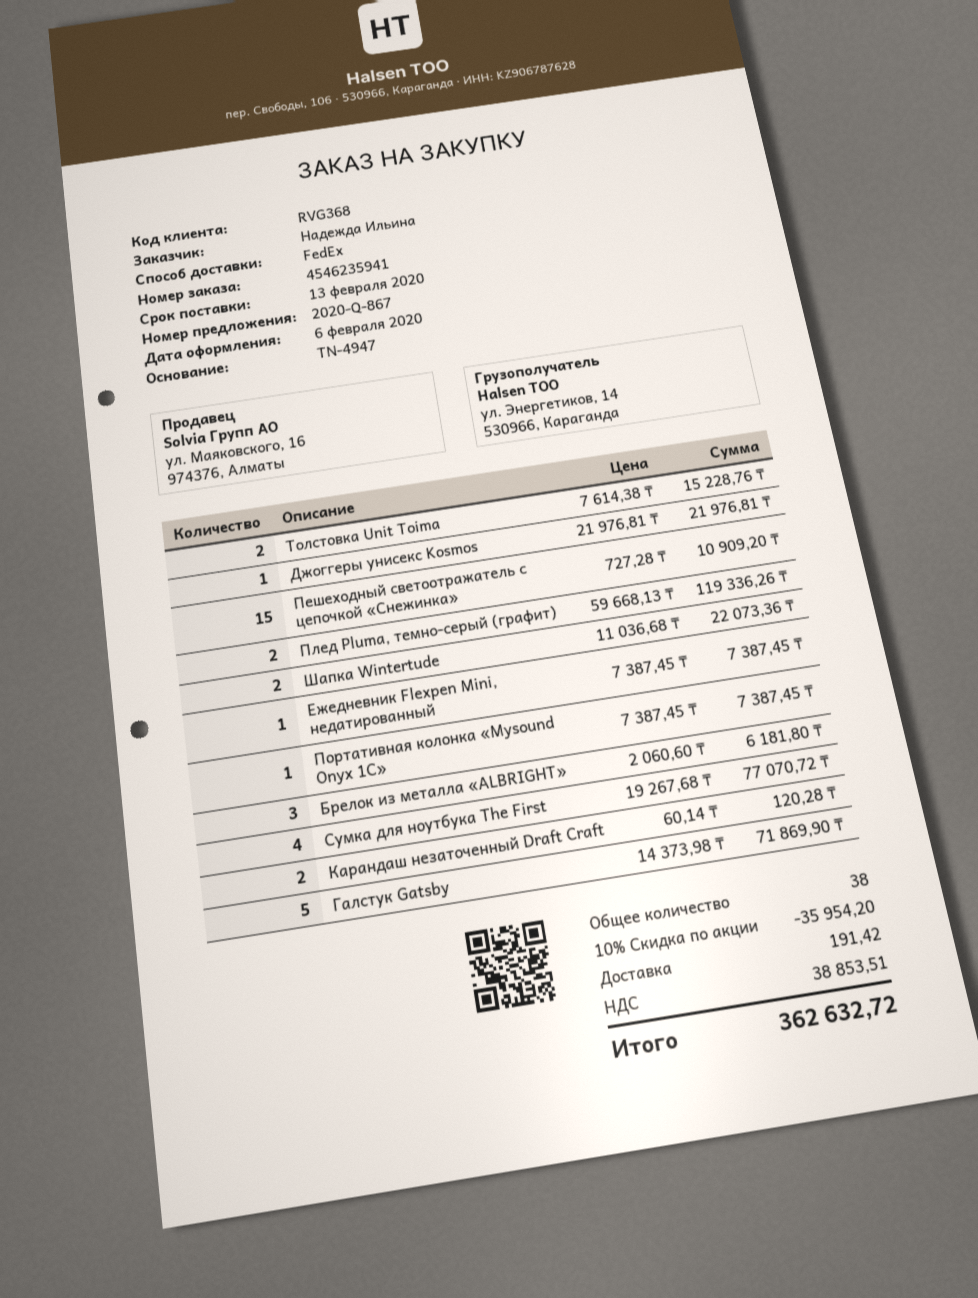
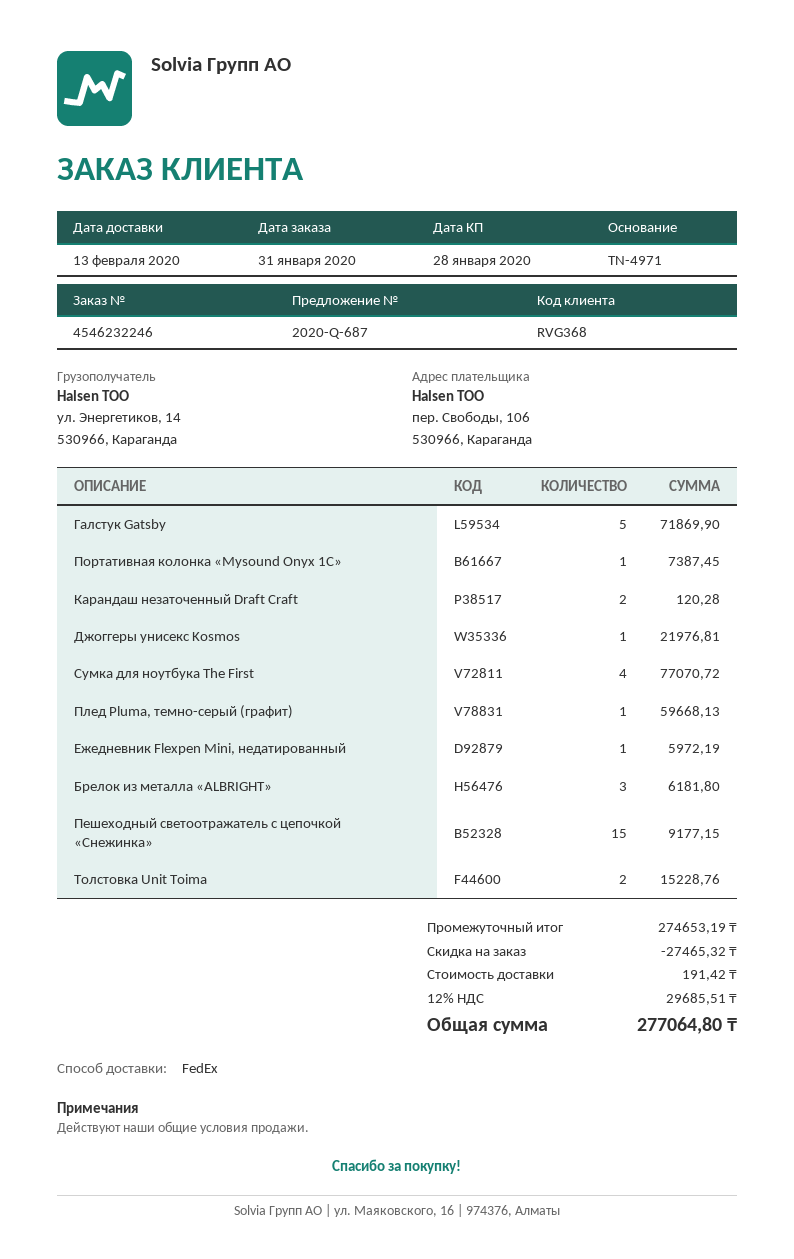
quote number: 2020-Q-867 -> 2020-Q-687
order number: 4546235941 -> 4546232246
order date: 2020-02-06 -> 2020-01-31
reference: TN-4947 -> TN-4971
Пешеходный светоотражатель с цепочкой «Снежинка»: 15 for 10909.20 -> 15 for 9177.15
Плед Pluma, темно-серый (графит): 2 for 119336.26 -> 1 for 59668.13
Шапка Wintertude: 2 for 22073.36 -> none
Ежедневник Flexpen Mini, недатированный: 1 for 7387.45 -> 1 for 5972.19
discount: 35954.20 -> 27465.32
tax: 38853.51 -> 29685.51
total: 362632.72 -> 277064.80

